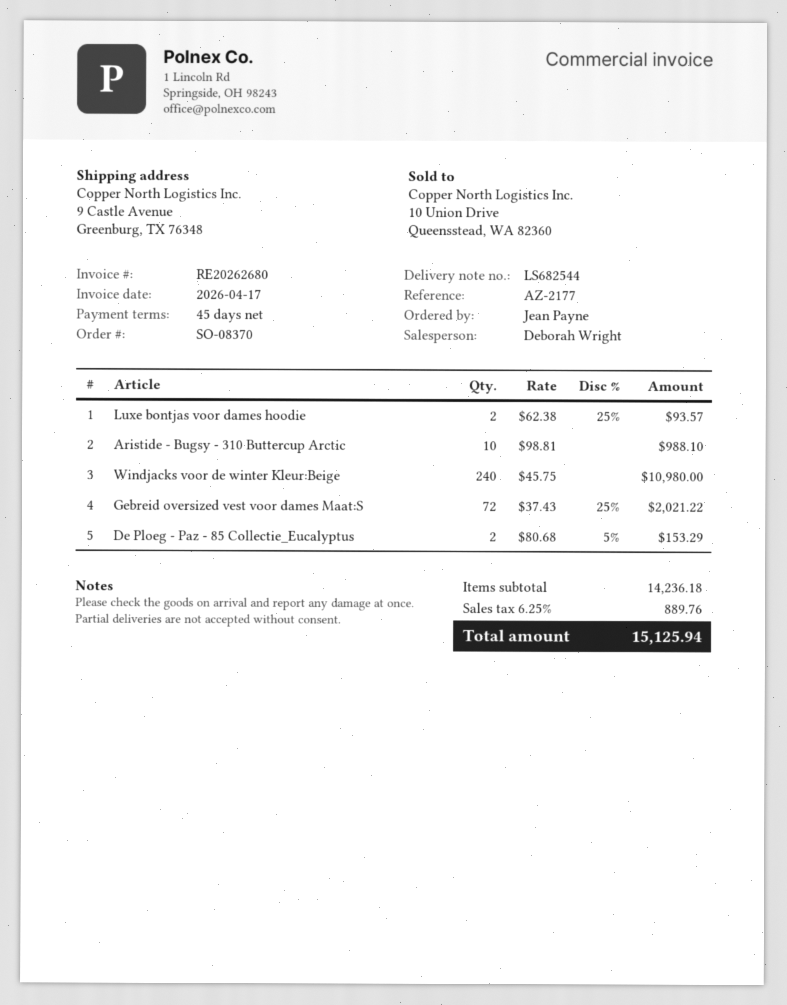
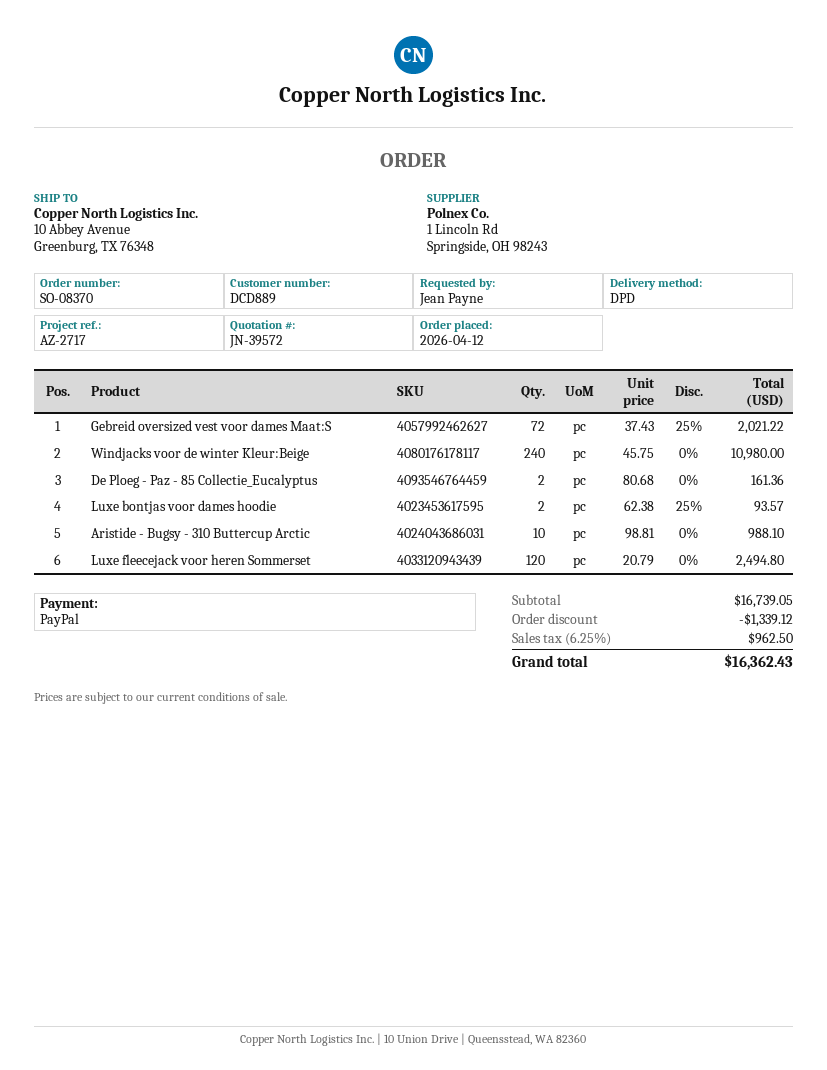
reference: AZ-2177 -> AZ-2717
ship to: 9 Castle Avenue, Greenburg, TX 76348 -> 10 Abbey Avenue, Greenburg, TX 76348
De Ploeg - Paz - 85 Collectie_Eucalyptus: 2 x 80.68 - 5% = 153.29 -> 2 x 80.68 = 161.36
Luxe fleecejack voor heren Sommerset: none -> 120 x 20.79 = 2494.80
subtotal: 14236.18 -> 16739.05
discount: none -> 1339.12
tax: 6.25% = 889.76 -> 6.25% = 962.50
total: 15125.94 -> 16362.43

